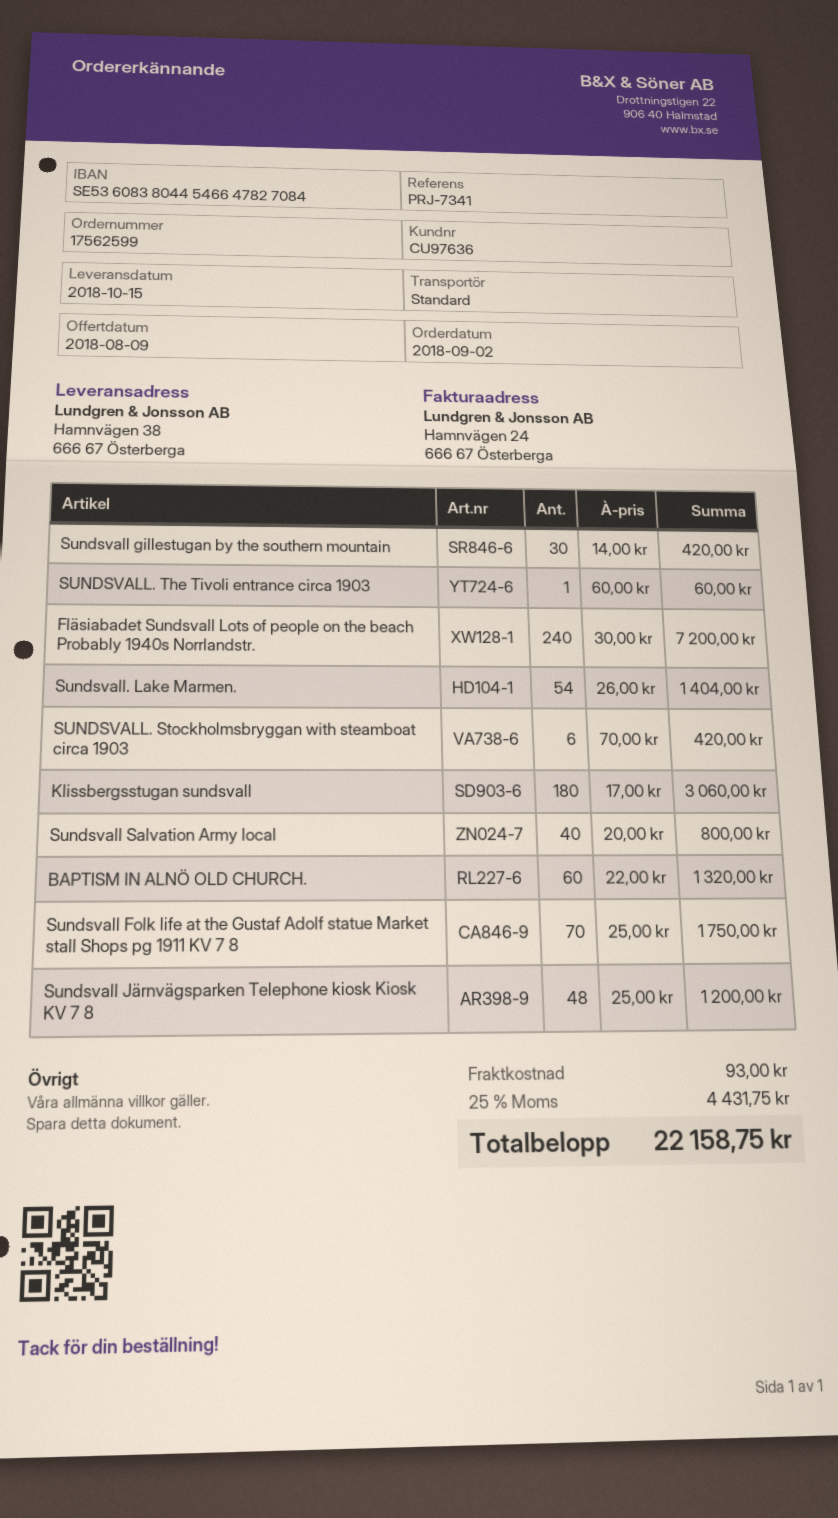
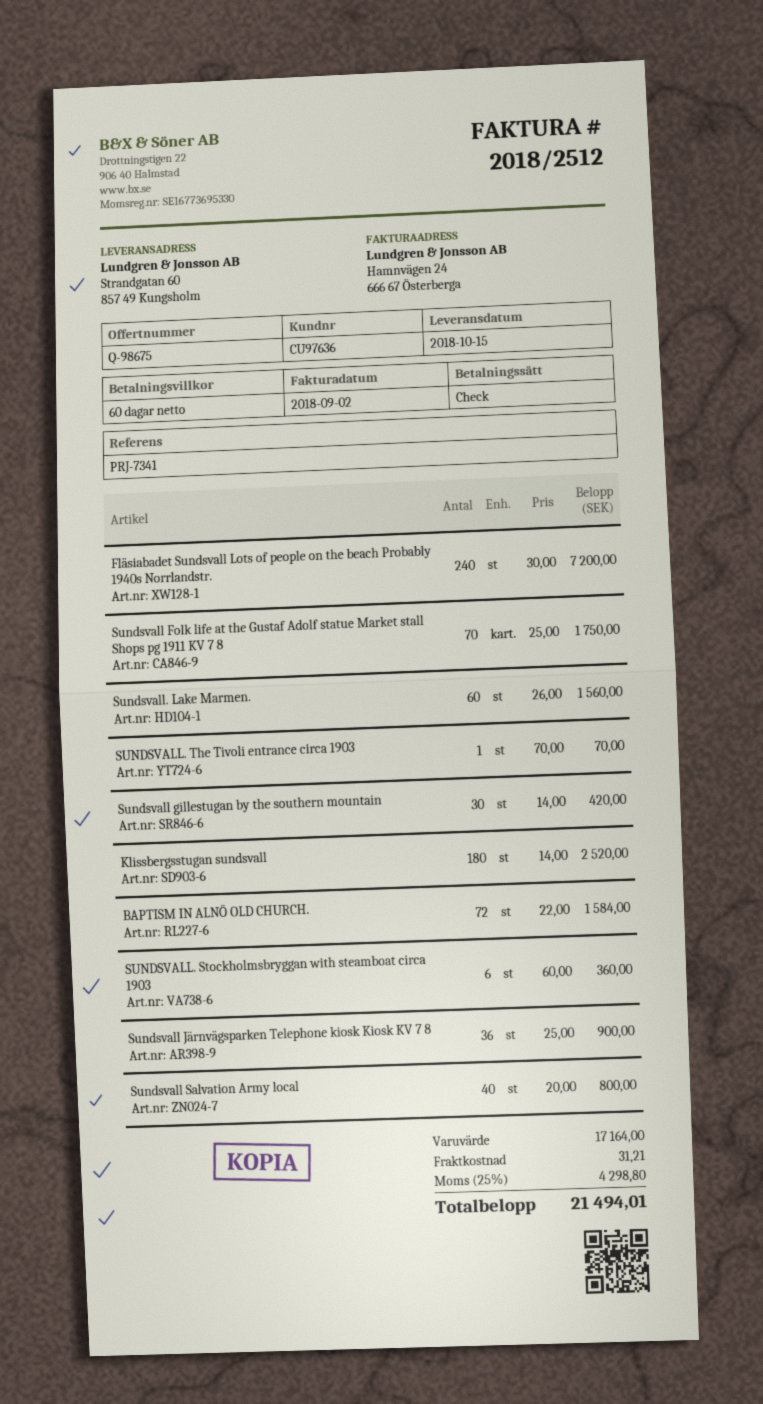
ship to: Hamnvägen 38, 666 67 Österberga -> Strandgatan 60, 857 49 Kungsholm
SUNDSVALL. The Tivoli entrance circa 1903: 1 x 60.00 = 60.00 -> 1 x 70.00 = 70.00
Sundsvall. Lake Marmen.: 54 x 26.00 = 1404.00 -> 60 x 26.00 = 1560.00
SUNDSVALL. Stockholmsbryggan with steamboat circa 1903: 6 x 70.00 = 420.00 -> 6 x 60.00 = 360.00
Klissbergsstugan sundsvall: 180 x 17.00 = 3060.00 -> 180 x 14.00 = 2520.00
BAPTISM IN ALNÖ OLD CHURCH.: 60 x 22.00 = 1320.00 -> 72 x 22.00 = 1584.00
Sundsvall Järnvägsparken Telephone kiosk Kiosk KV 7 8: 48 x 25.00 = 1200.00 -> 36 x 25.00 = 900.00
shipping: 93.00 -> 31.21
tax: 25% = 4431.75 -> 25% = 4298.80
total: 22158.75 -> 21494.01

